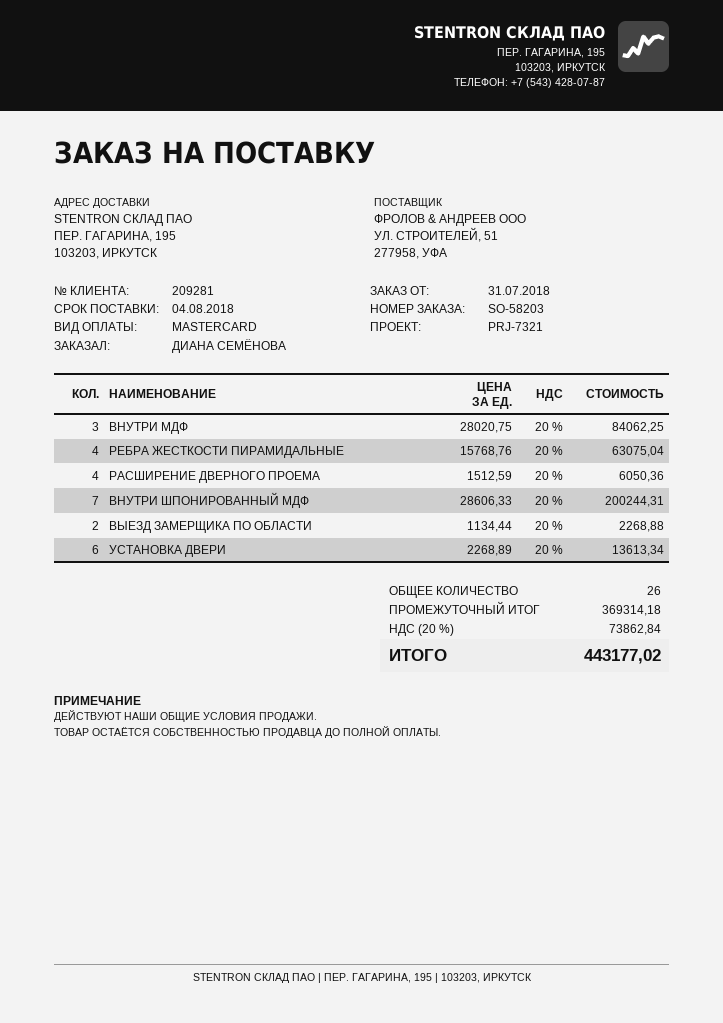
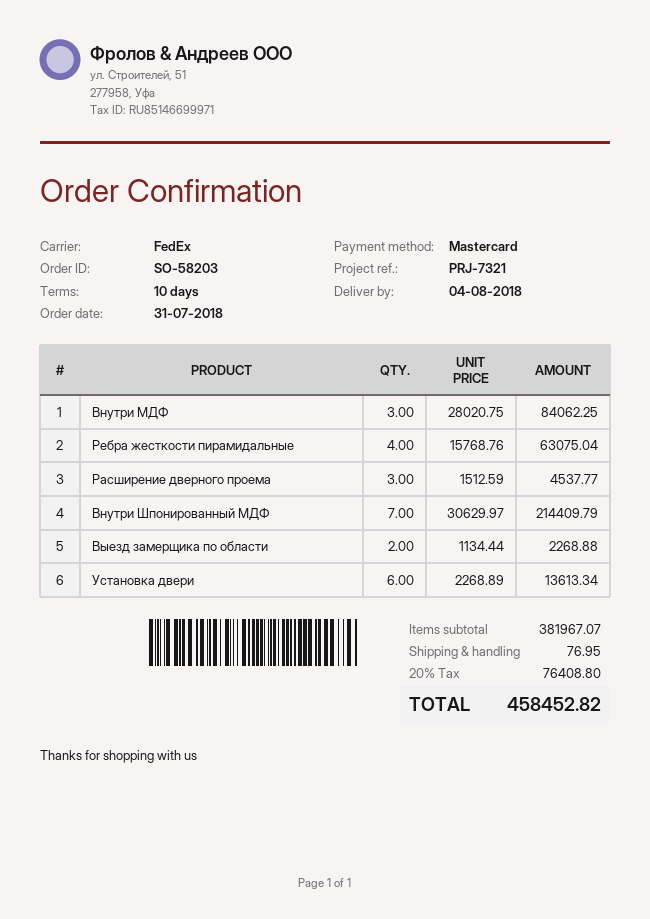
РАСШИРЕНИЕ ДВЕРНОГО ПРОЕМА: 4 x 1512.59 = 6050.36 -> 3 x 1512.59 = 4537.77
ВНУТРИ ШПОНИРОВАННЫЙ МДФ: 7 x 28606.33 = 200244.31 -> 7 x 30629.97 = 214409.79
subtotal: 369314.18 -> 381967.07
shipping: none -> 76.95
tax: 20% = 73862.84 -> 20% = 76408.80
total: 443177.02 -> 458452.82

